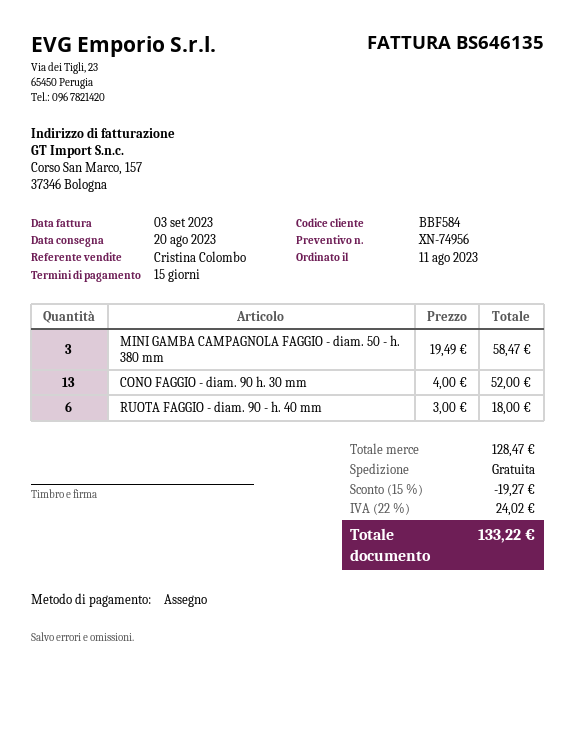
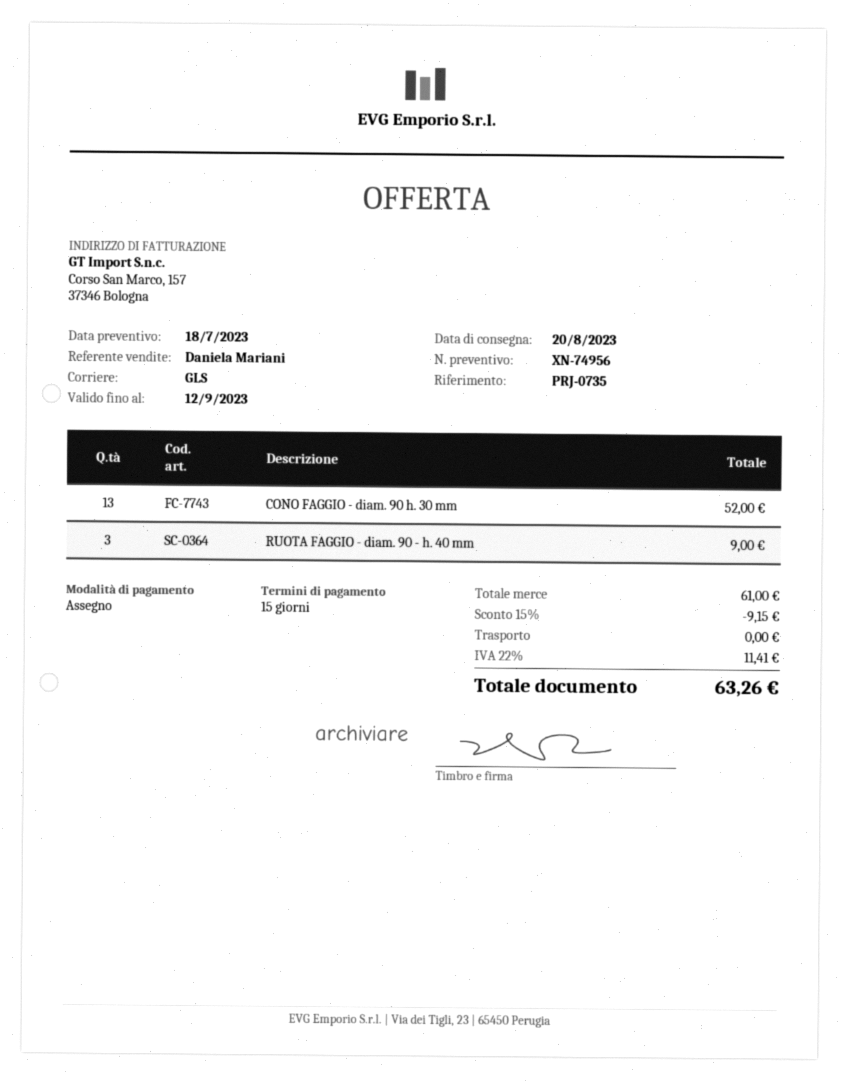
sales rep: Cristina Colombo -> Daniela Mariani
MINI GAMBA CAMPAGNOLA FAGGIO - diam. 50 - h. 380 mm: 3 for 58.47 -> none
RUOTA FAGGIO - diam. 90 - h. 40 mm: 6 for 18.00 -> 3 for 9.00
subtotal: 128.47 -> 61.00
discount: 15% = 19.27 -> 15% = 9.15
tax: 22% = 24.02 -> 22% = 11.41
total: 133.22 -> 63.26

